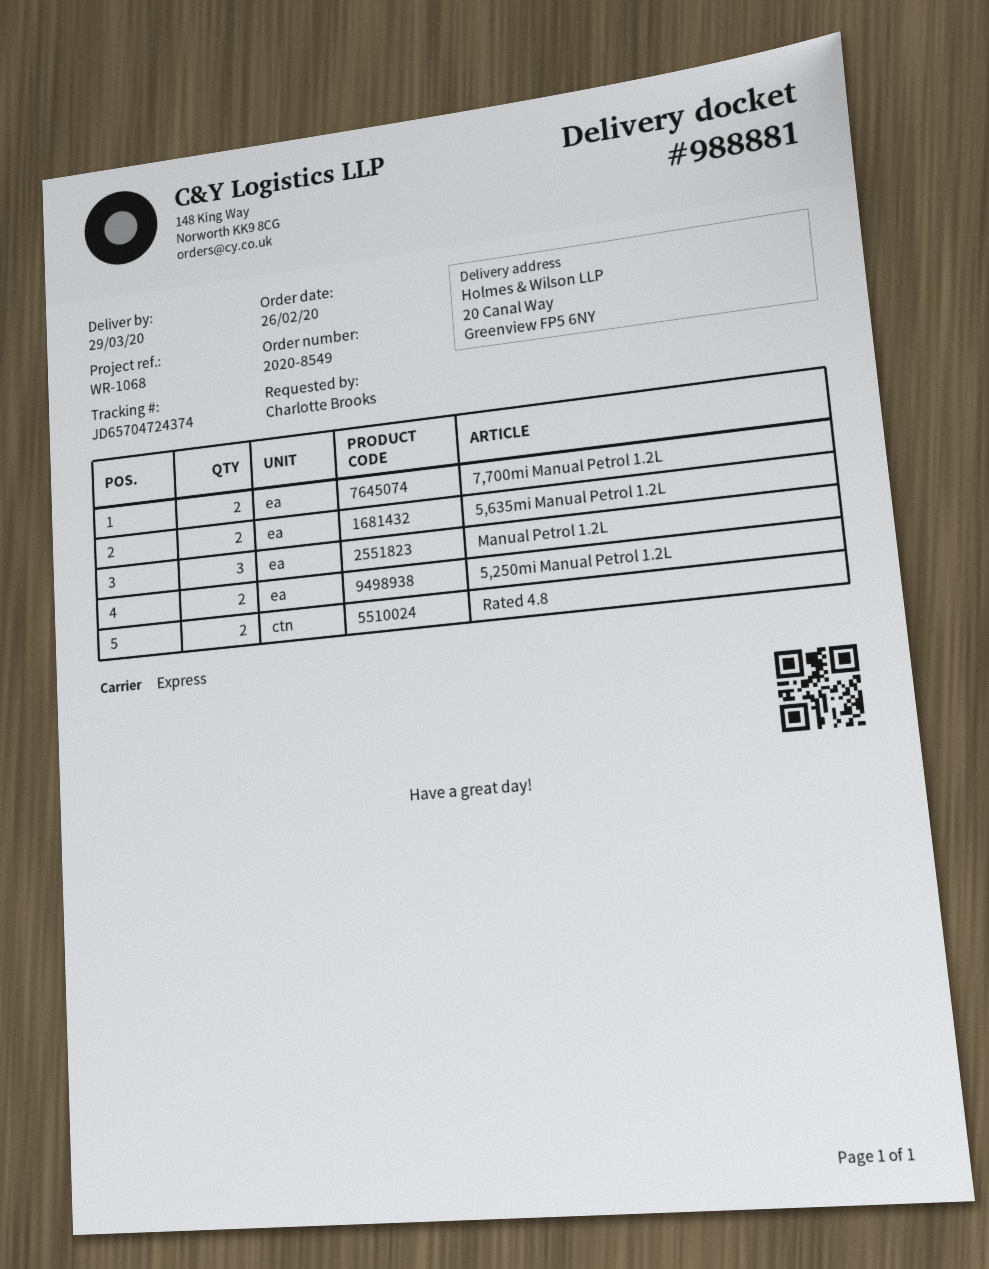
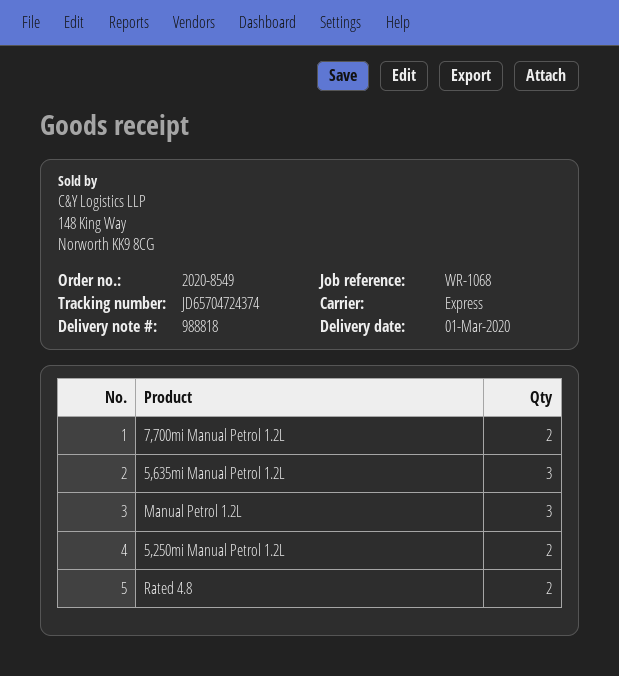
delivery note number: 988881 -> 988818
delivery date: 2020-03-29 -> 2020-03-01
5,635mi Manual Petrol 1.2L: 2 -> 3

